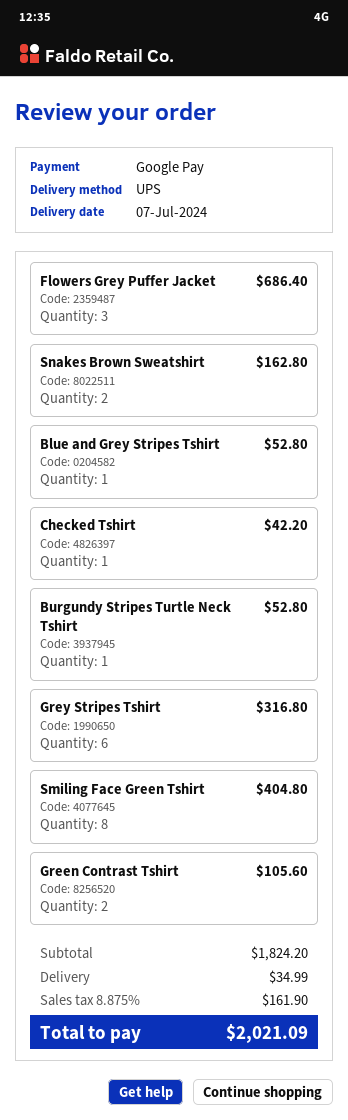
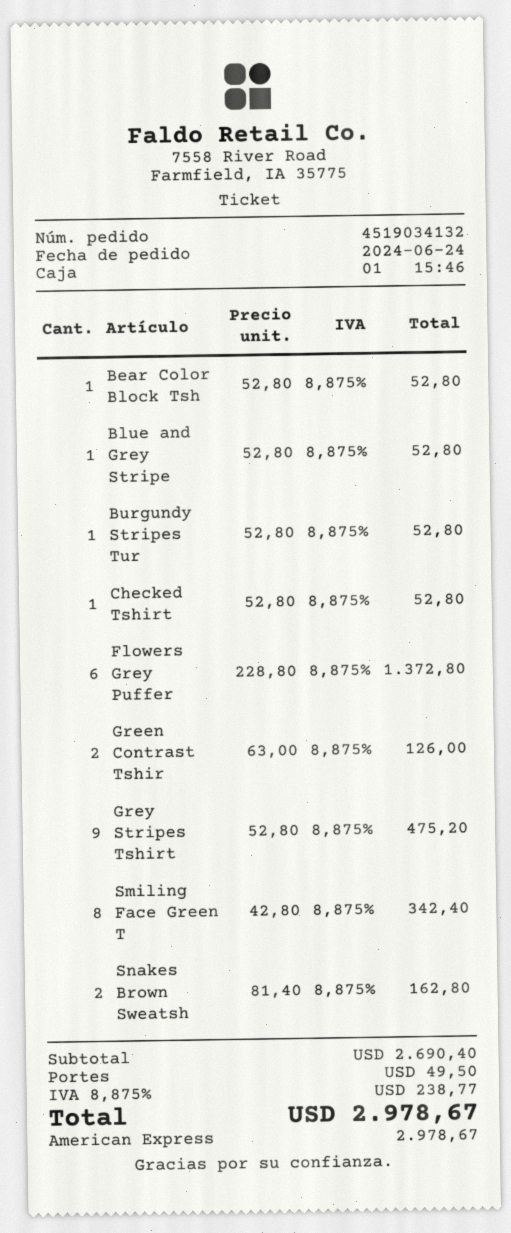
payment method: Google Pay -> American Express
Flowers Grey Puffer Jacket: 3 for 686.40 -> 6 for 1372.80
Checked Tshirt: 1 for 42.20 -> 1 for 52.80
Grey Stripes Tshirt: 6 for 316.80 -> 9 for 475.20
Smiling Face Green Tshirt: 8 for 404.80 -> 8 for 342.40
Green Contrast Tshirt: 2 for 105.60 -> 2 for 126.00
Bear Color Block Tsh: none -> 1 for 52.80
subtotal: 1824.20 -> 2690.40
shipping: 34.99 -> 49.50
tax: 8.875% = 161.90 -> 8.875% = 238.77
total: 2021.09 -> 2978.67

